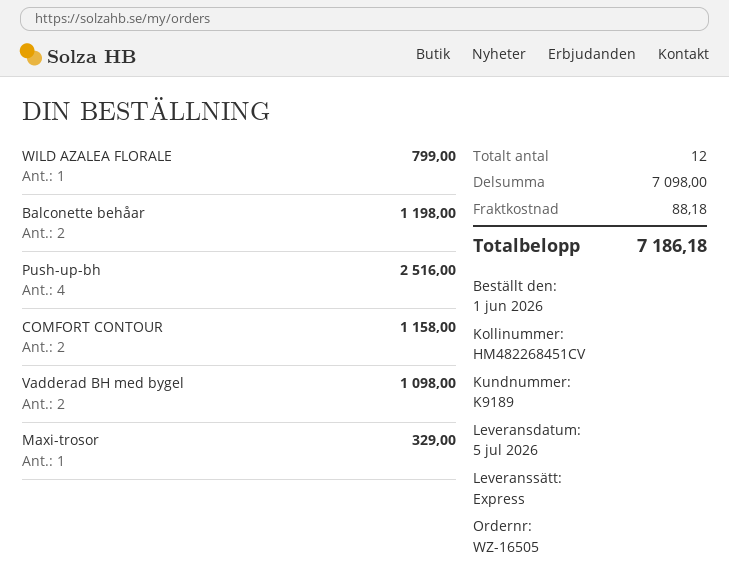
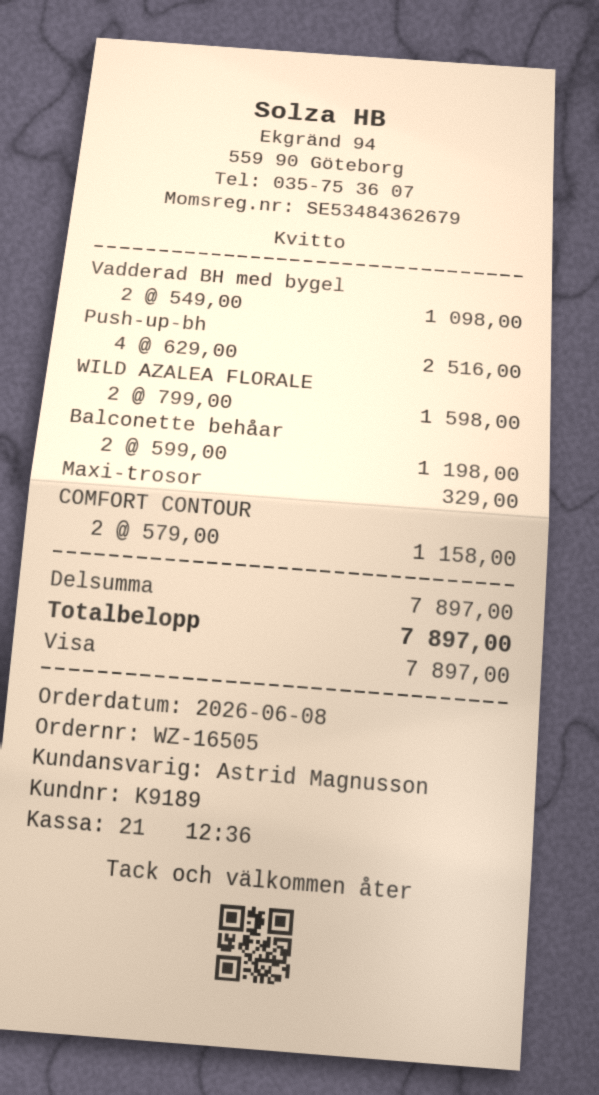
order date: 2026-06-01 -> 2026-06-08
WILD AZALEA FLORALE: 1 for 799.00 -> 2 for 1598.00
subtotal: 7098.00 -> 7897.00
shipping: 88.18 -> none
total: 7186.18 -> 7897.00

